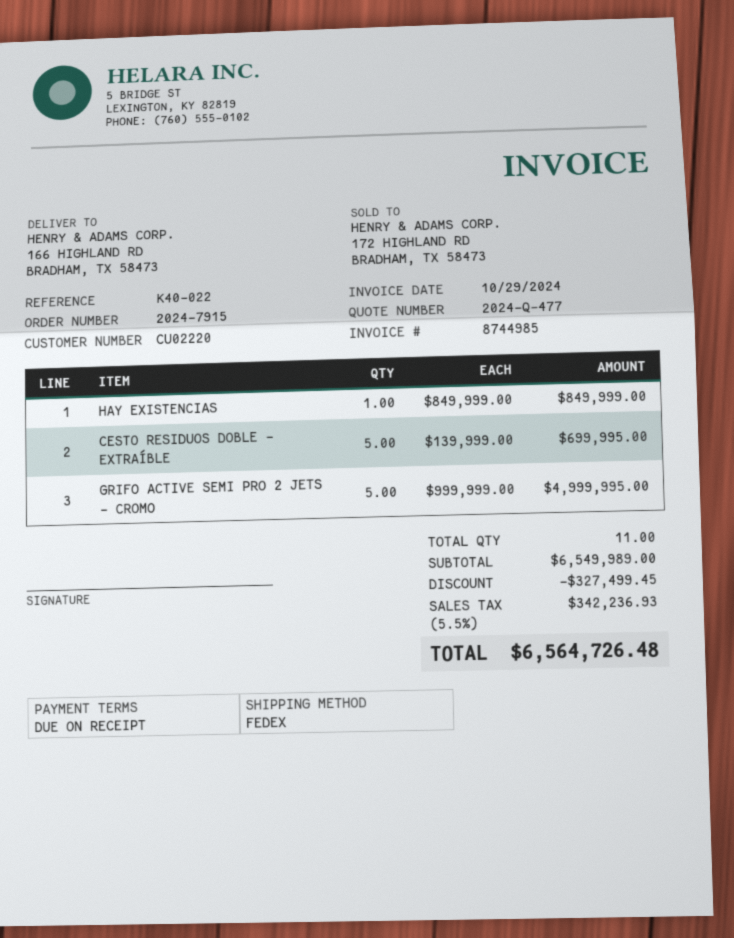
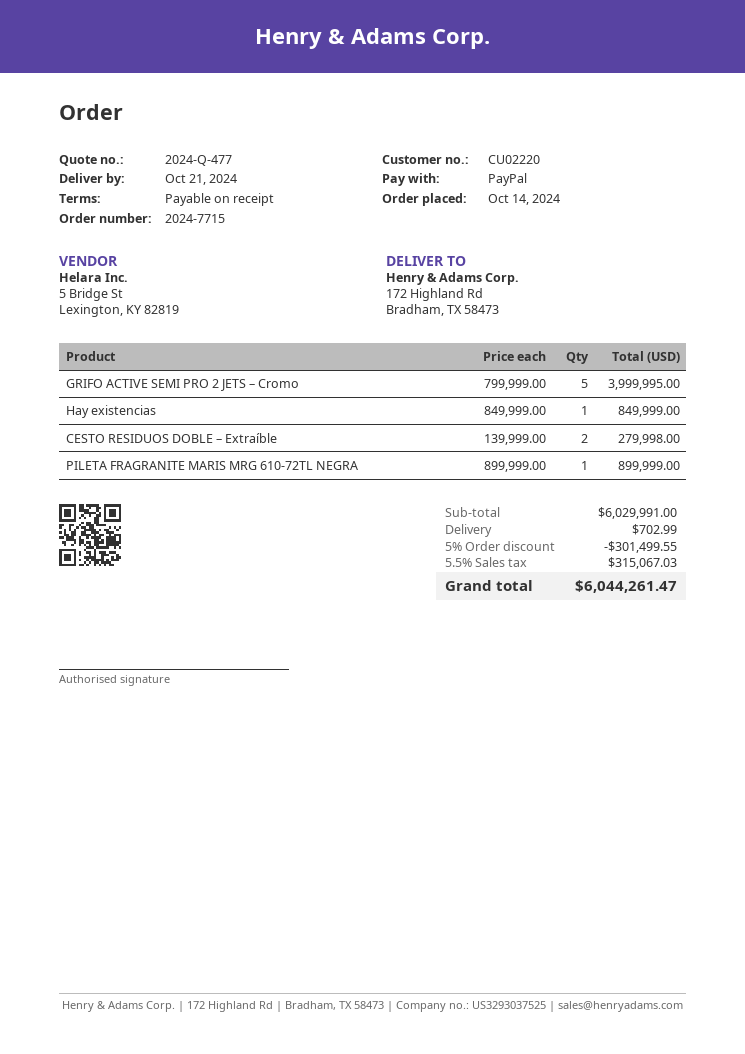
order number: 2024-7915 -> 2024-7715
ship to: 166 HIGHLAND RD, BRADHAM, TX 58473 -> 172 Highland Rd, Bradham, TX 58473
CESTO RESIDUOS DOBLE – EXTRAÍBLE: 5 x 139999.00 = 699995.00 -> 2 x 139999.00 = 279998.00
GRIFO ACTIVE SEMI PRO 2 JETS – CROMO: 5 x 999999.00 = 4999995.00 -> 5 x 799999.00 = 3999995.00
PILETA FRAGRANITE MARIS MRG 610-72TL NEGRA: none -> 1 x 899999.00 = 899999.00
subtotal: 6549989.00 -> 6029991.00
discount: 327499.45 -> 301499.55
shipping: none -> 702.99
tax: 5.5% = 342236.93 -> 5.5% = 315067.03
total: 6564726.48 -> 6044261.47

